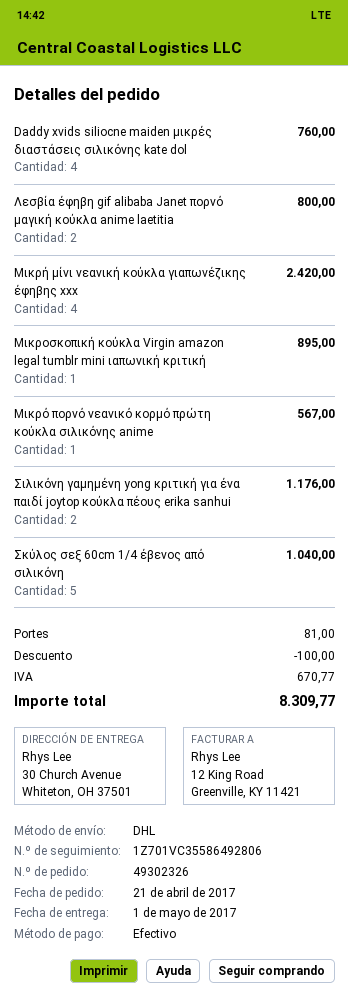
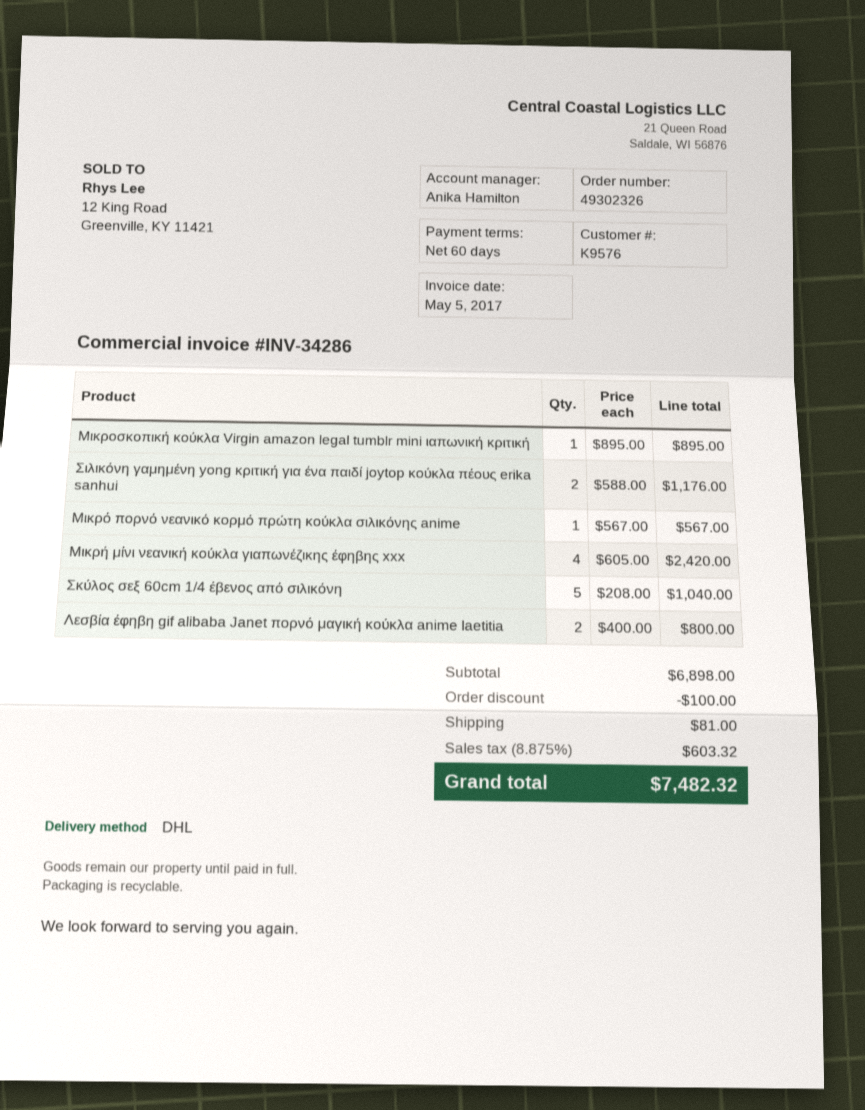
Daddy xvids siliocne maiden μικρές διαστάσεις σιλικόνης kate dol: 4 for 760.00 -> none
tax: 670.77 -> 603.32
total: 8309.77 -> 7482.32

